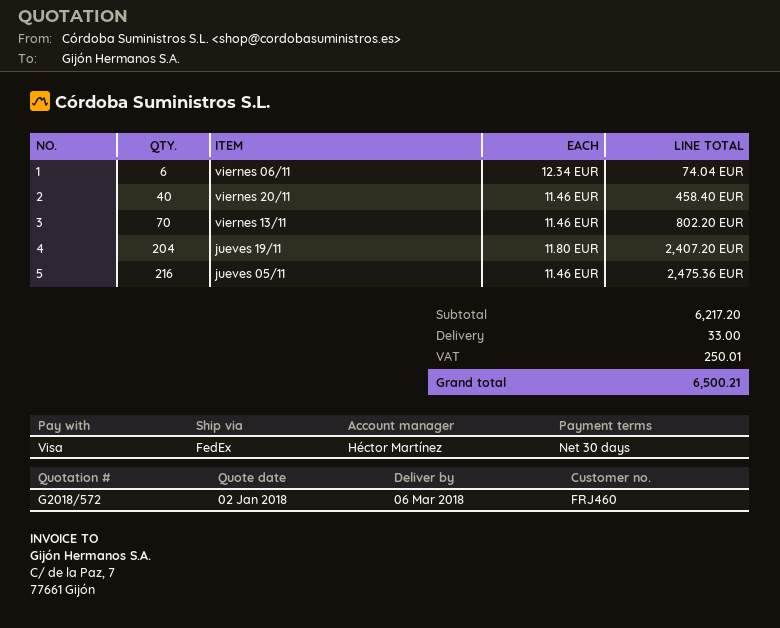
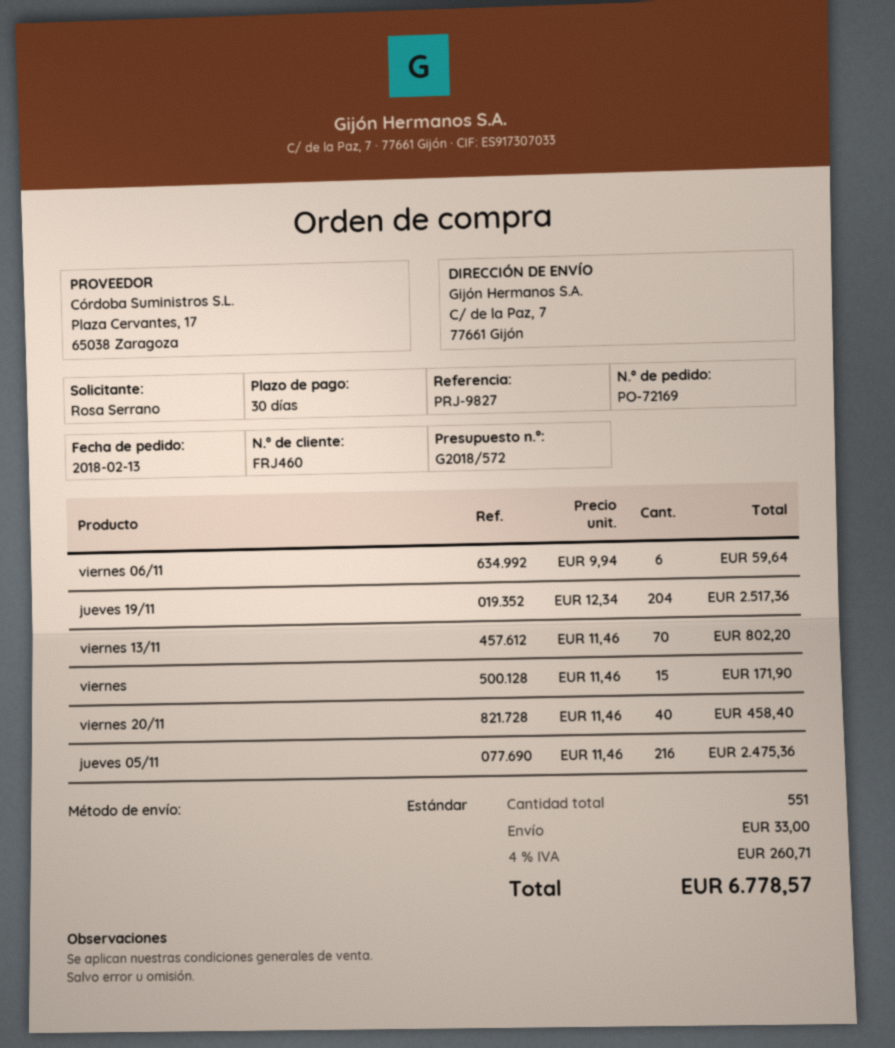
shipping method: FedEx -> standard
viernes 06/11: 6 x 12.34 = 74.04 -> 6 x 9.94 = 59.64
jueves 19/11: 204 x 11.80 = 2407.20 -> 204 x 12.34 = 2517.36
viernes: none -> 15 x 11.46 = 171.90
tax: 250.01 -> 260.71
total: 6500.21 -> 6778.57

